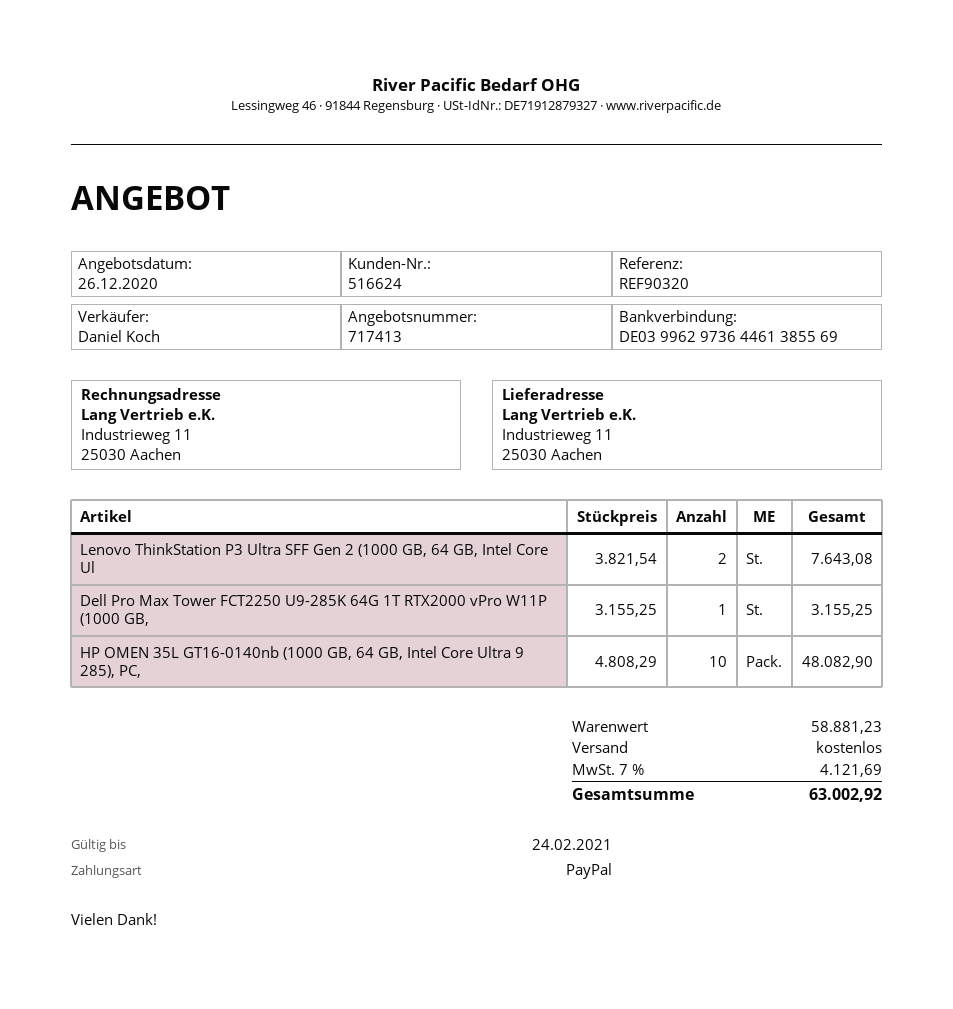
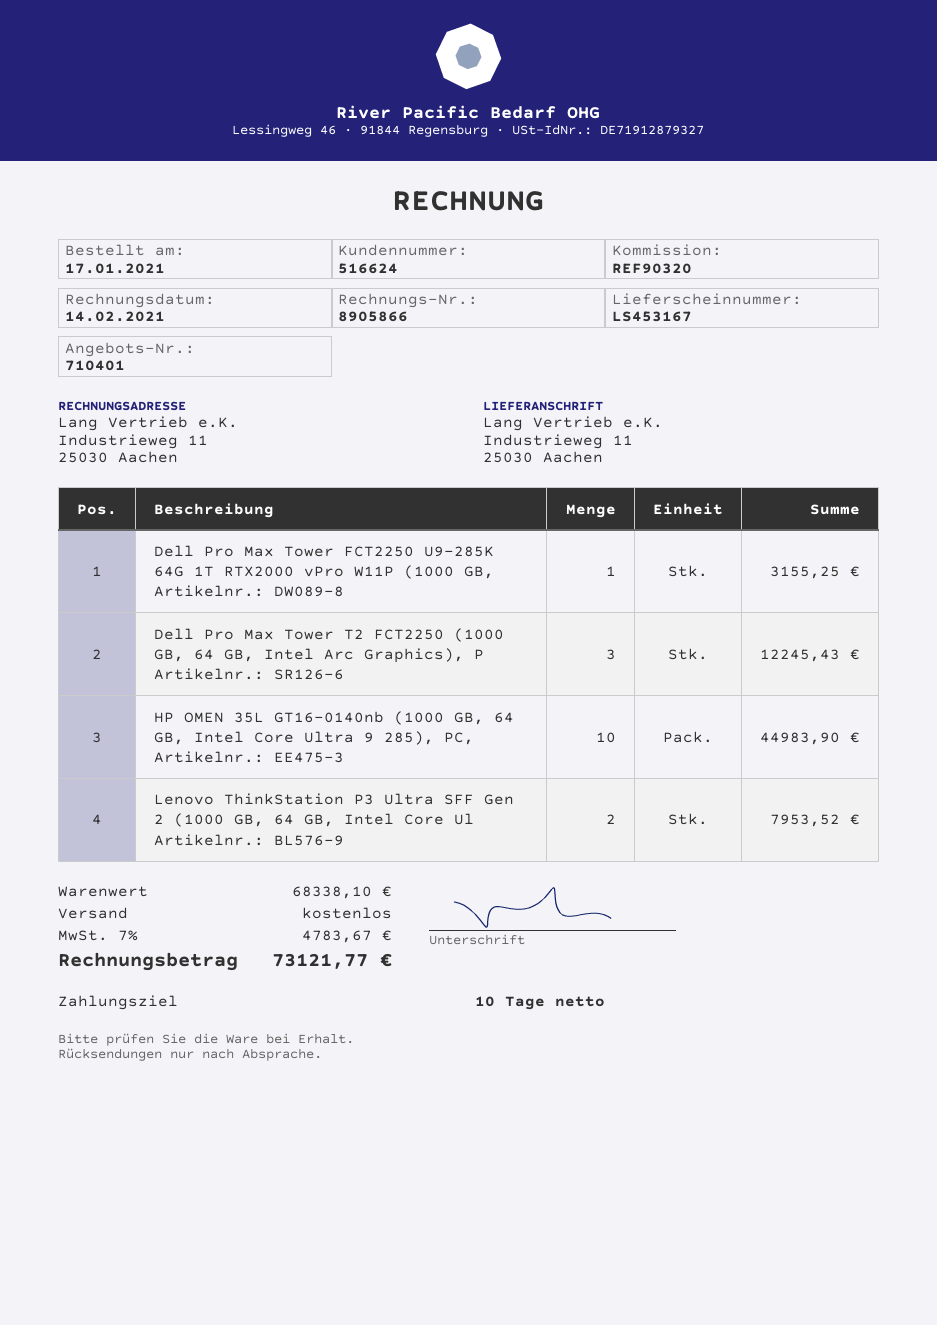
quote number: 717413 -> 710401
Lenovo ThinkStation P3 Ultra SFF Gen 2 (1000 GB, 64 GB, Intel Core Ul: 2 for 7643.08 -> 2 for 7953.52
HP OMEN 35L GT16-0140nb (1000 GB, 64 GB, Intel Core Ultra 9 285), PC,: 10 for 48082.90 -> 10 for 44983.90
Dell Pro Max Tower T2 FCT2250 (1000 GB, 64 GB, Intel Arc Graphics), P: none -> 3 for 12245.43
subtotal: 58881.23 -> 68338.10
tax: 7% = 4121.69 -> 7% = 4783.67
total: 63002.92 -> 73121.77

